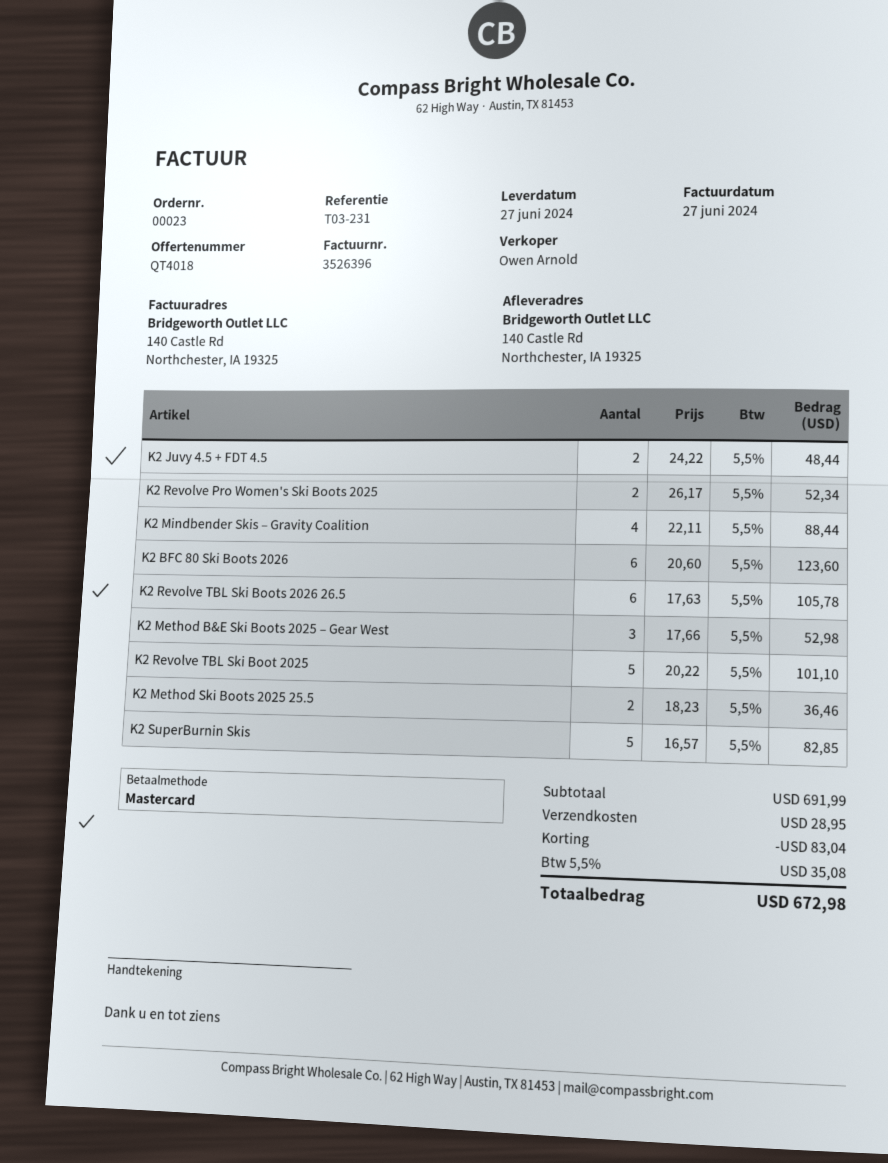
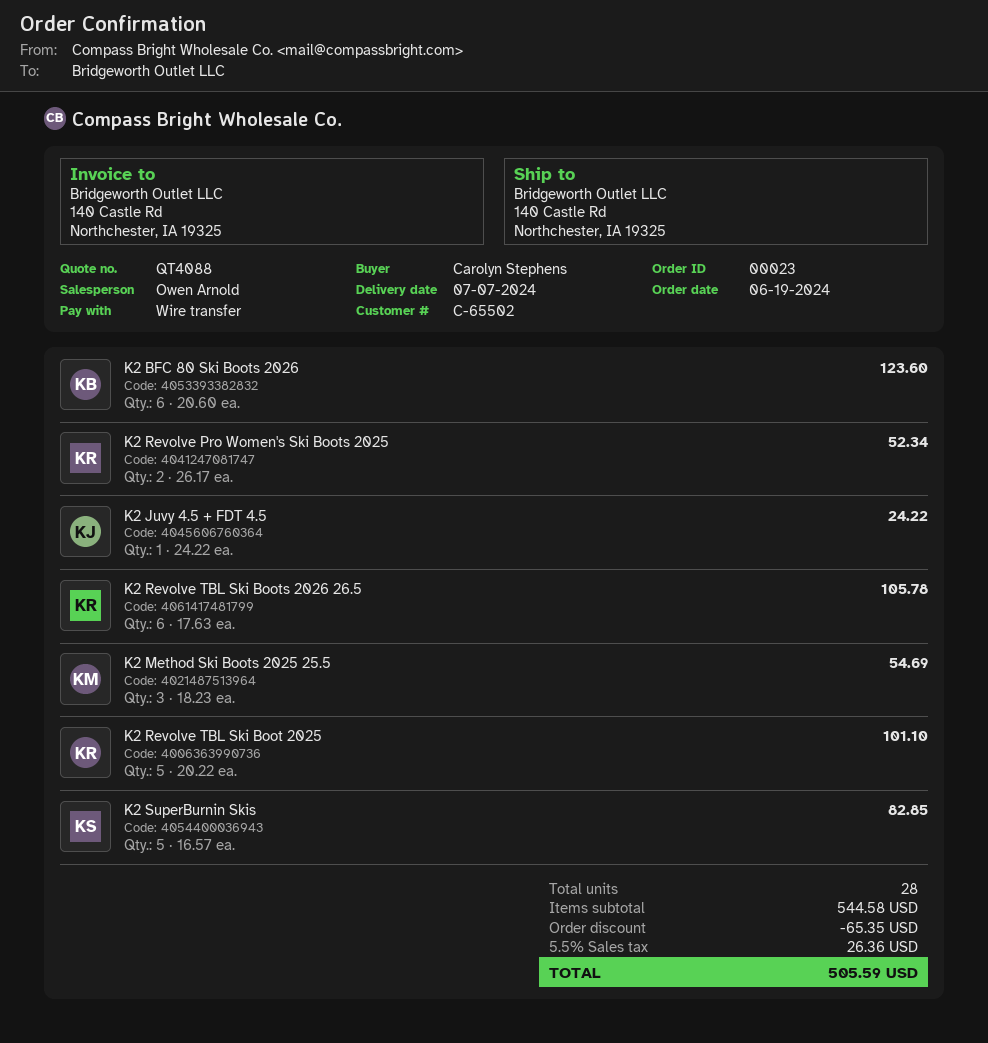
quote number: QT4018 -> QT4088
delivery date: 2024-06-27 -> 2024-07-07
payment method: Mastercard -> bank transfer
K2 Juvy 4.5 + FDT 4.5: 2 x 24.22 = 48.44 -> 1 x 24.22 = 24.22
K2 Mindbender Skis – Gravity Coalition: 4 x 22.11 = 88.44 -> none
K2 Method B&E Ski Boots 2025 – Gear West: 3 x 17.66 = 52.98 -> none
K2 Method Ski Boots 2025 25.5: 2 x 18.23 = 36.46 -> 3 x 18.23 = 54.69
subtotal: 691.99 -> 544.58
discount: 83.04 -> 65.35
shipping: 28.95 -> none
tax: 5.5% = 35.08 -> 5.5% = 26.36
total: 672.98 -> 505.59

